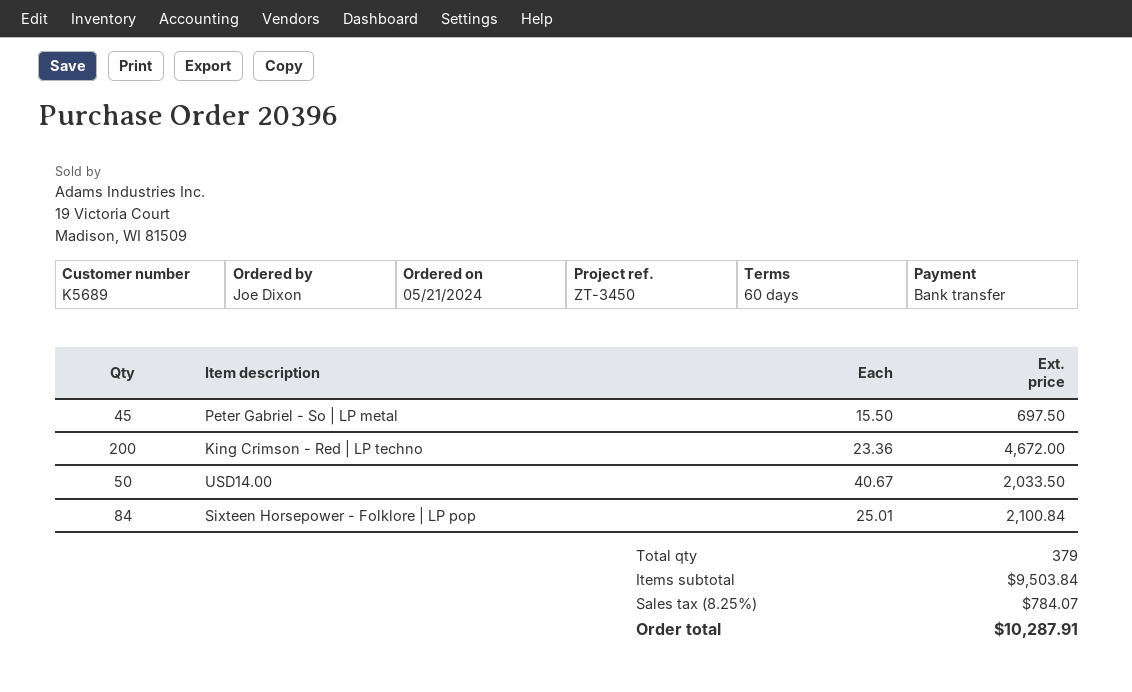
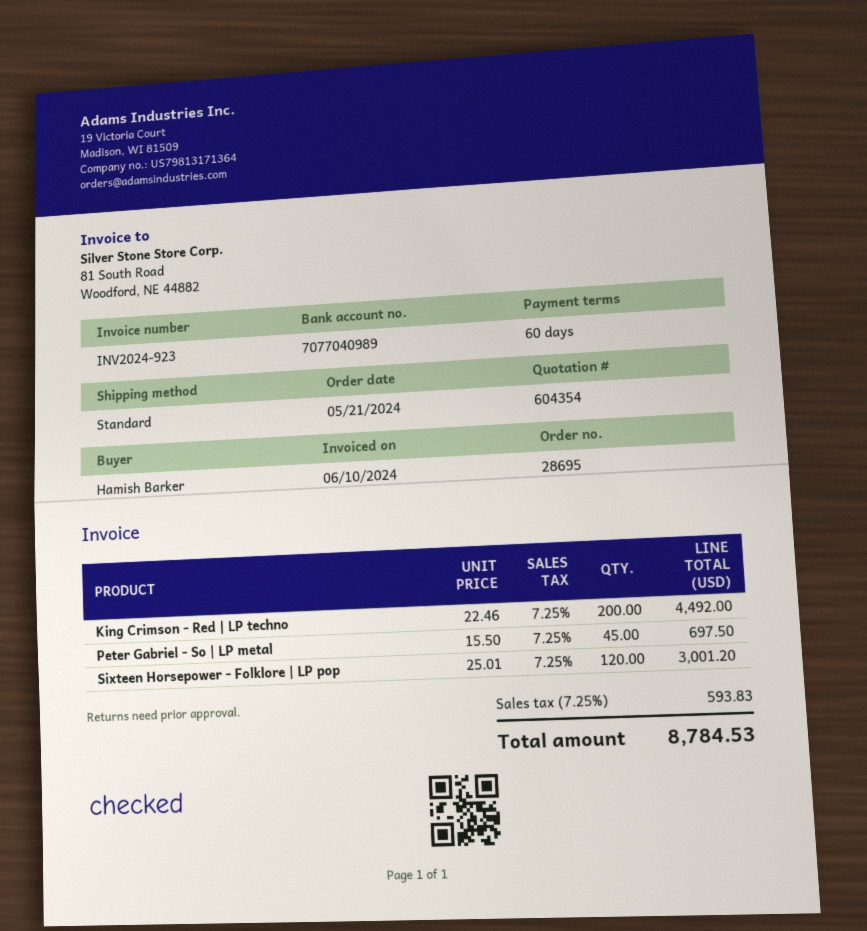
order number: 20396 -> 28695
ordered by: Joe Dixon -> Hamish Barker
King Crimson - Red | LP techno: 200 x 23.36 = 4672.00 -> 200 x 22.46 = 4492.00
USD14.00: 50 x 40.67 = 2033.50 -> none
Sixteen Horsepower - Folklore | LP pop: 84 x 25.01 = 2100.84 -> 120 x 25.01 = 3001.20
tax: 8.25% = 784.07 -> 7.25% = 593.83
total: 10287.91 -> 8784.53

